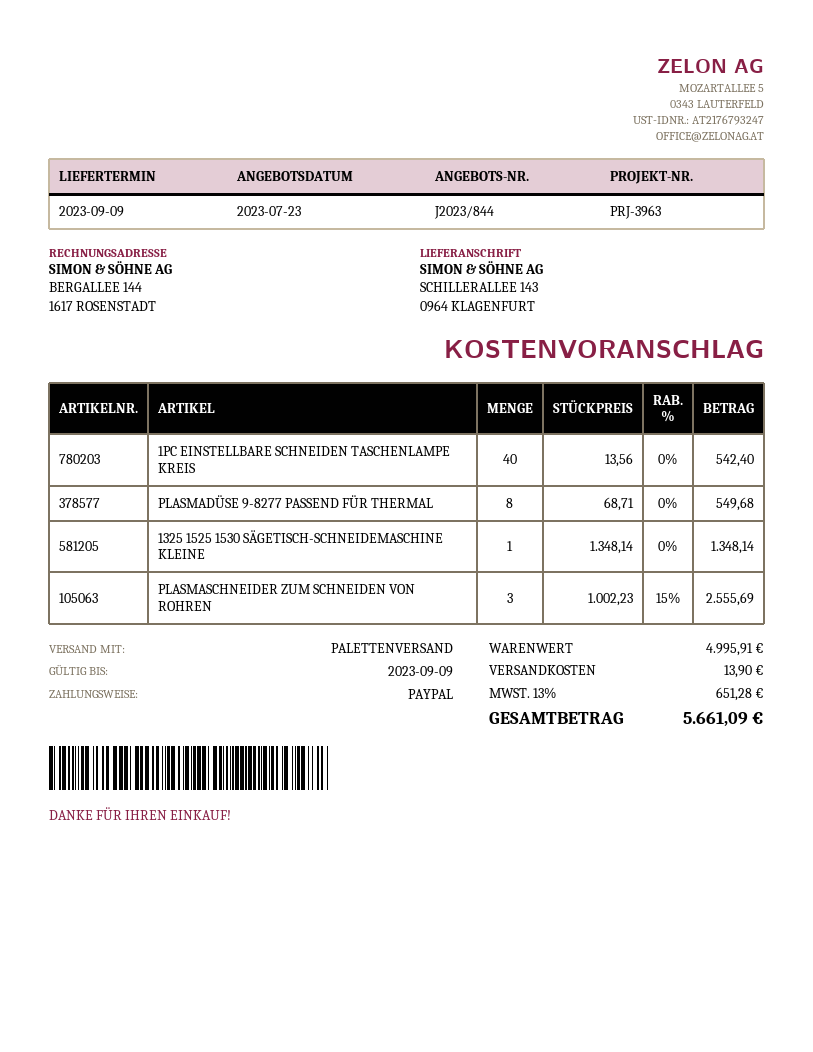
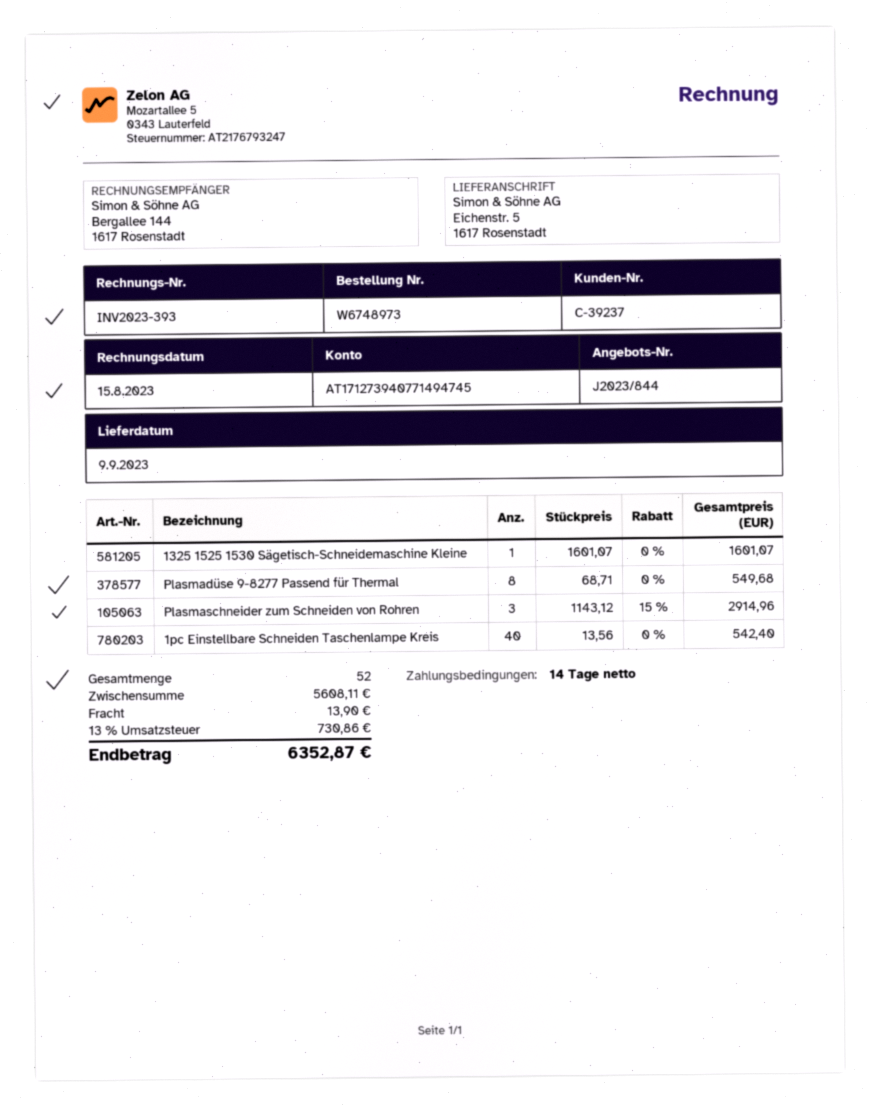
ship to: SCHILLERALLEE 143, 0964 KLAGENFURT -> Eichenstr. 5, 1617 Rosenstadt
1325 1525 1530 SÄGETISCH-SCHNEIDEMASCHINE KLEINE: 1 x 1348.14 = 1348.14 -> 1 x 1601.07 = 1601.07
PLASMASCHNEIDER ZUM SCHNEIDEN VON ROHREN: 3 x 1002.23 - 15% = 2555.69 -> 3 x 1143.12 - 15% = 2914.96
subtotal: 4995.91 -> 5608.11
tax: 13% = 651.28 -> 13% = 730.86
total: 5661.09 -> 6352.87

